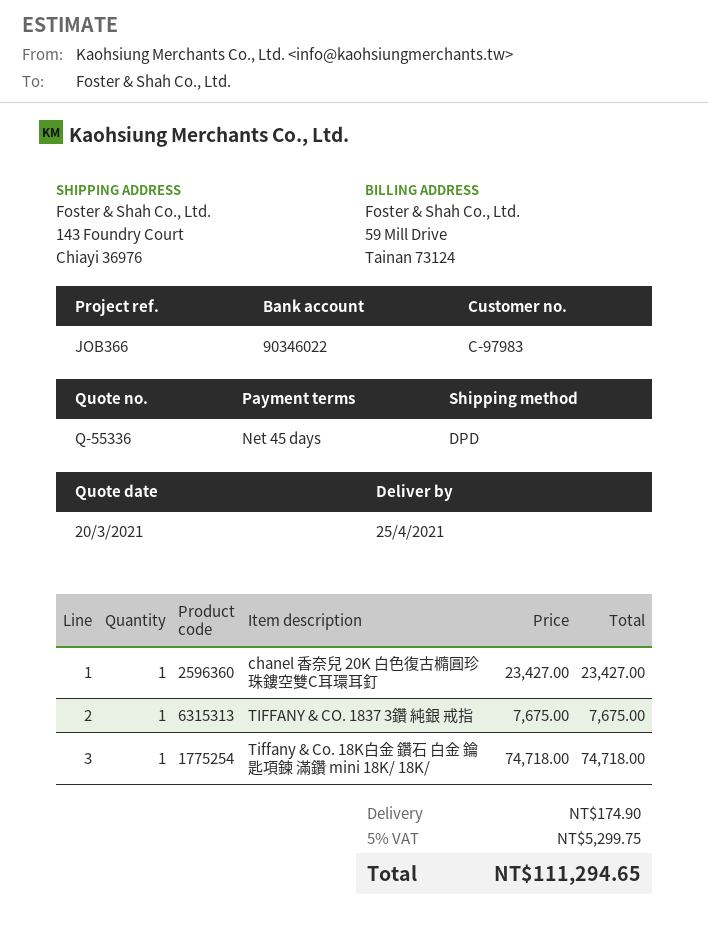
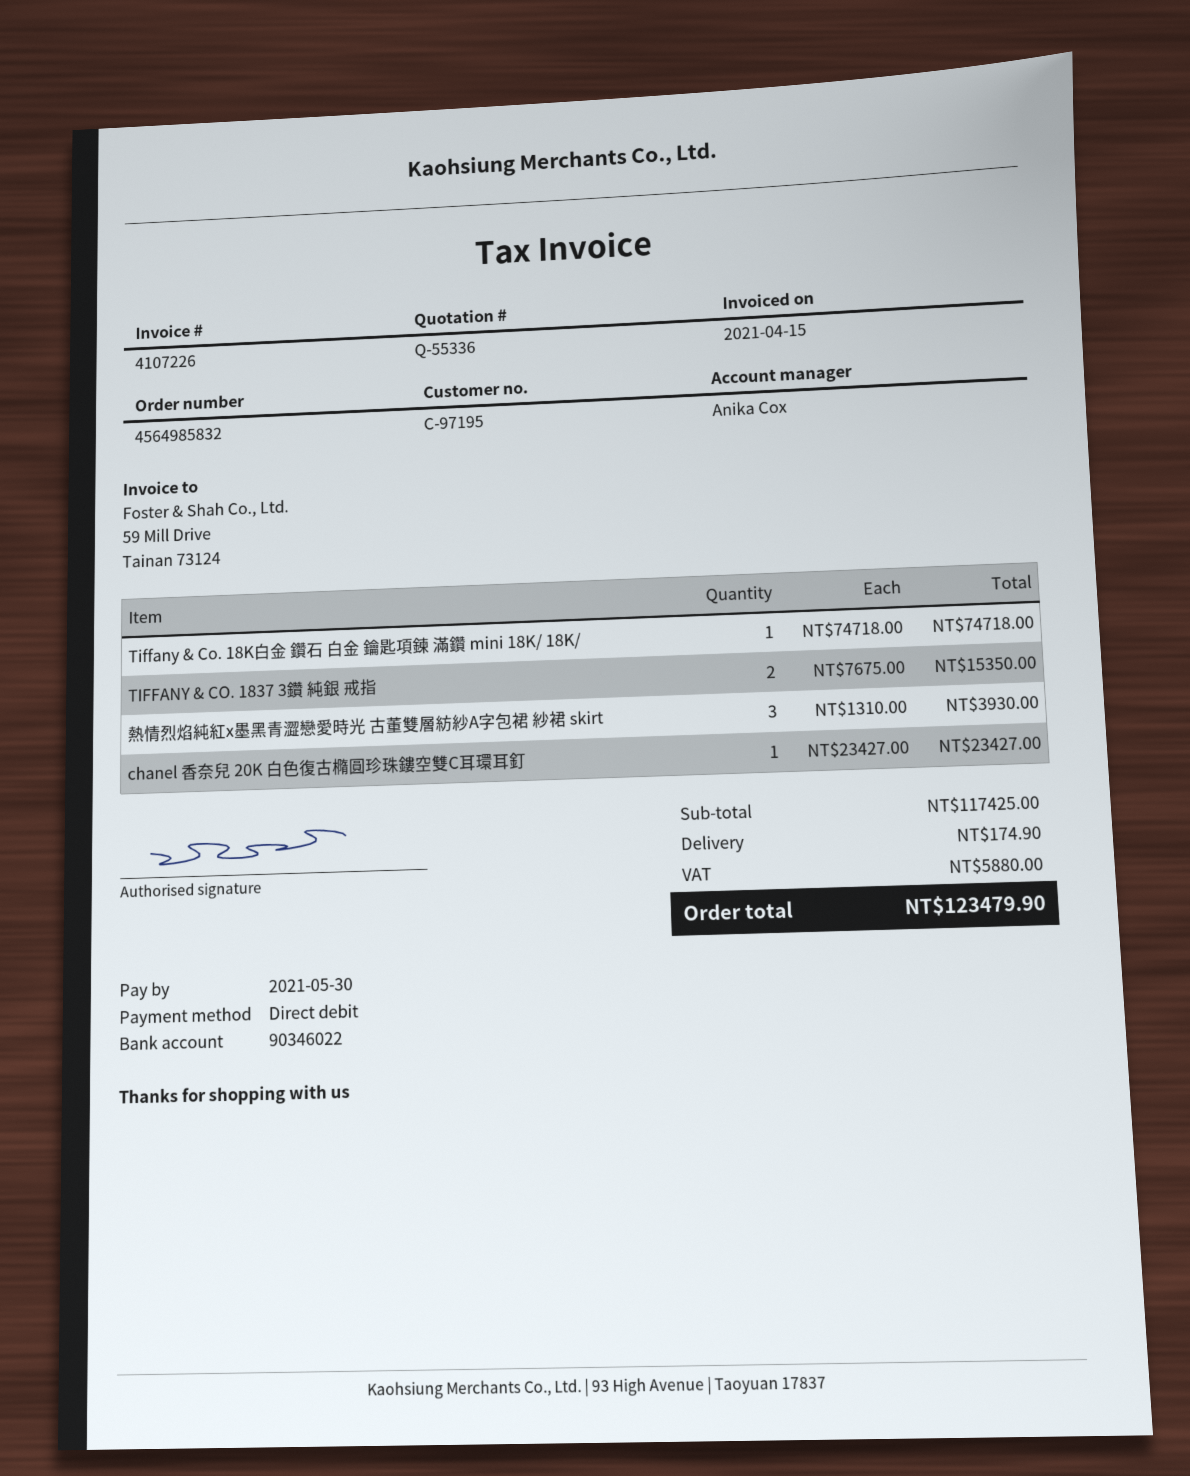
customer number: C-97983 -> C-97195
TIFFANY & CO. 1837 3鑽 純銀 戒指: 1 x 7675.00 = 7675.00 -> 2 x 7675.00 = 15350.00
熱情烈焰純紅x墨黑青澀戀愛時光 古董雙層紡紗A字包裙 紗裙 skirt: none -> 3 x 1310.00 = 3930.00
tax: 5299.75 -> 5880.00
total: 111294.65 -> 123479.90

